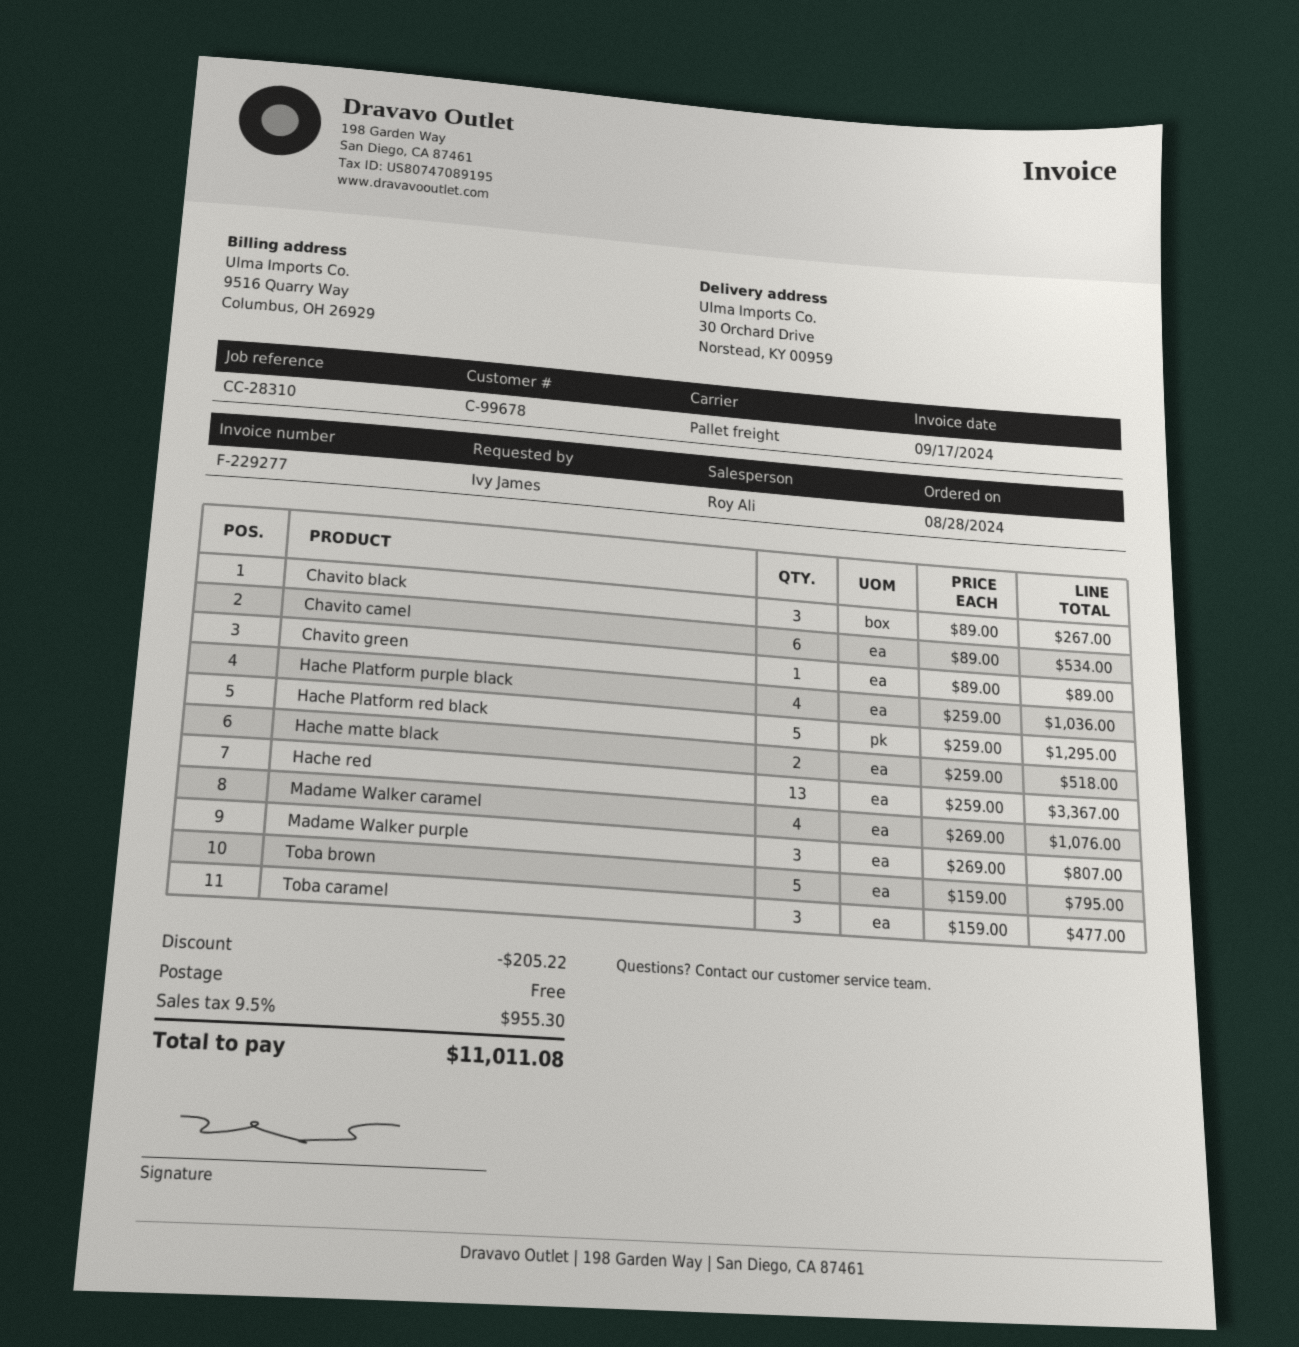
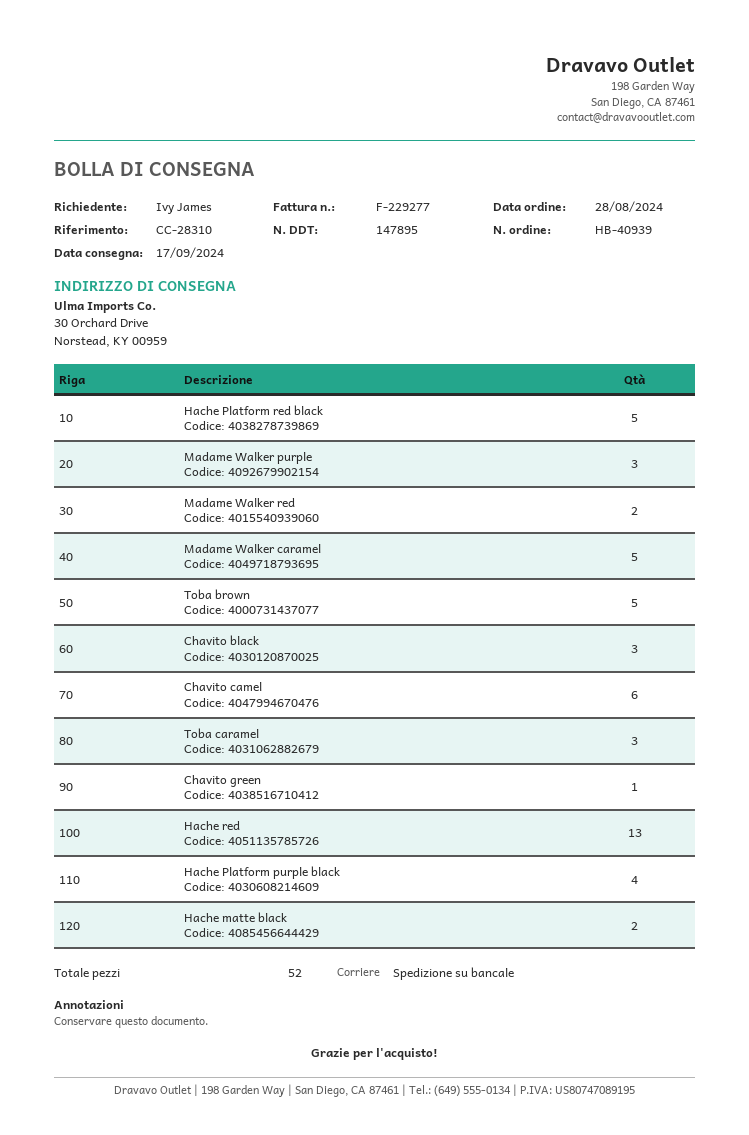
Madame Walker caramel: 4 -> 5
Madame Walker red: none -> 2

